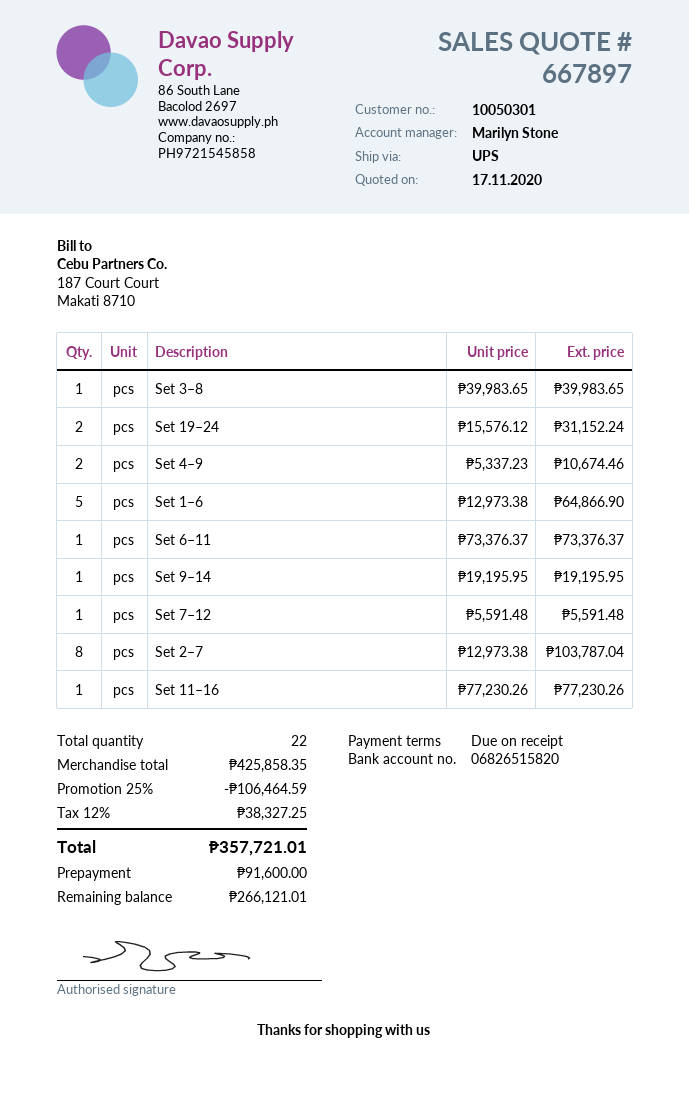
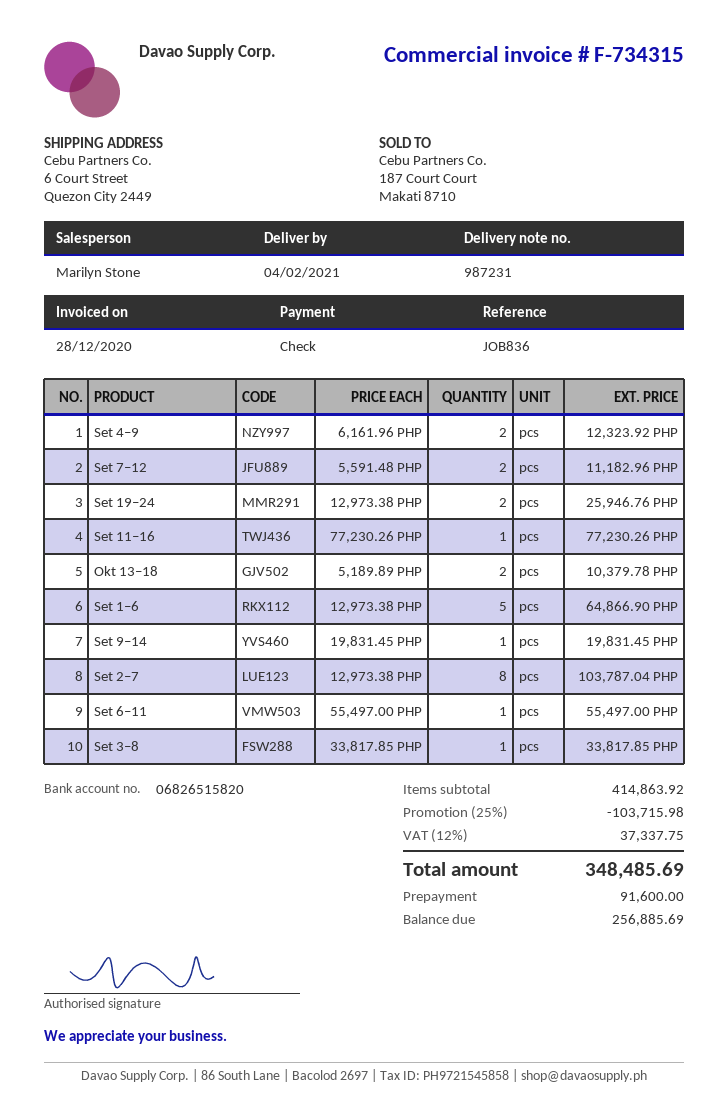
Set 3–8: 1 x 39983.65 = 39983.65 -> 1 x 33817.85 = 33817.85
Set 19–24: 2 x 15576.12 = 31152.24 -> 2 x 12973.38 = 25946.76
Set 4–9: 2 x 5337.23 = 10674.46 -> 2 x 6161.96 = 12323.92
Set 6–11: 1 x 73376.37 = 73376.37 -> 1 x 55497.00 = 55497.00
Set 9–14: 1 x 19195.95 = 19195.95 -> 1 x 19831.45 = 19831.45
Set 7–12: 1 x 5591.48 = 5591.48 -> 2 x 5591.48 = 11182.96
Okt 13–18: none -> 2 x 5189.89 = 10379.78
subtotal: 425858.35 -> 414863.92
discount: 25% = 106464.59 -> 25% = 103715.98
tax: 12% = 38327.25 -> 12% = 37337.75
total: 357721.01 -> 348485.69
balance: 266121.01 -> 256885.69

